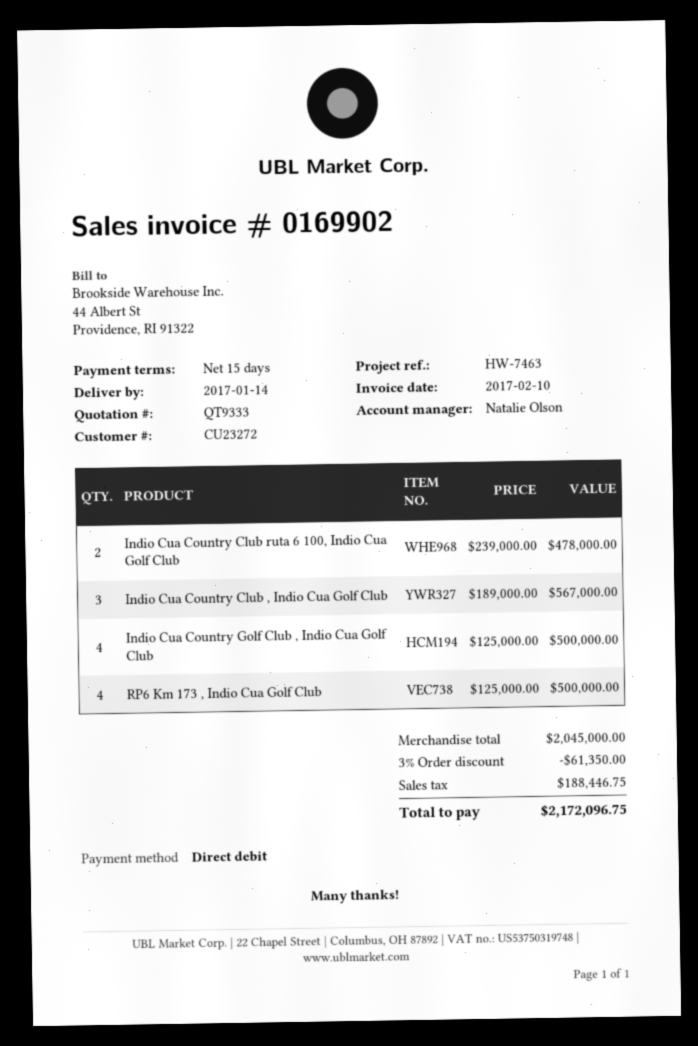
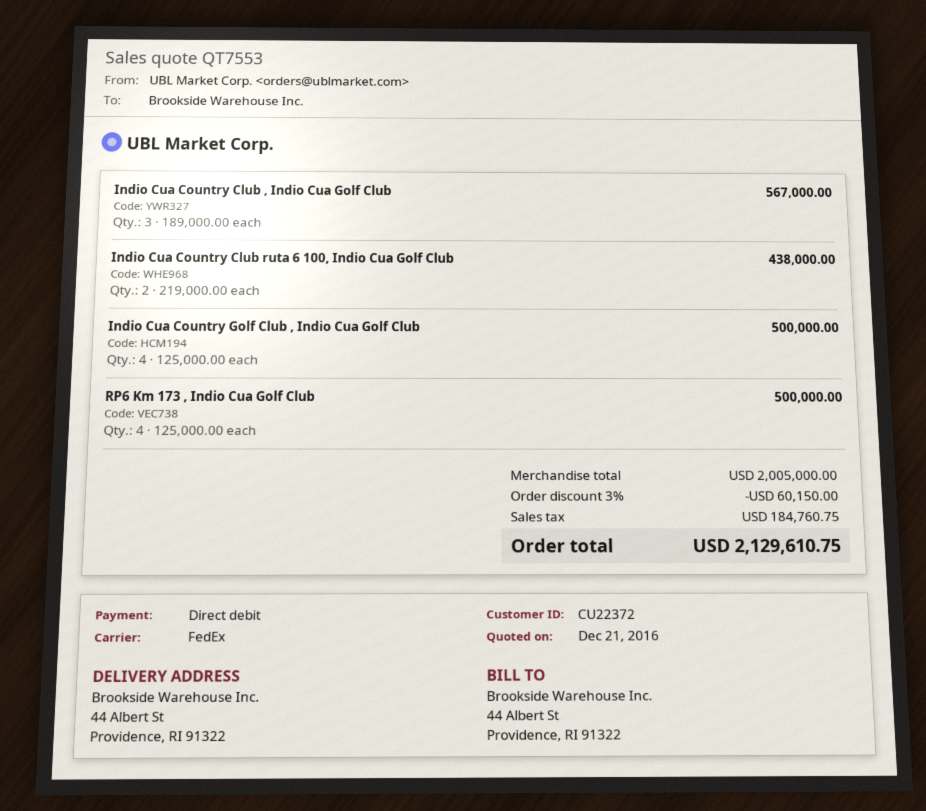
quote number: QT9333 -> QT7553
customer number: CU23272 -> CU22372
Indio Cua Country Club ruta 6 100, Indio Cua Golf Club: 2 x 239000.00 = 478000.00 -> 2 x 219000.00 = 438000.00
subtotal: 2045000.00 -> 2005000.00
discount: 3% = 61350.00 -> 3% = 60150.00
tax: 188446.75 -> 184760.75
total: 2172096.75 -> 2129610.75

